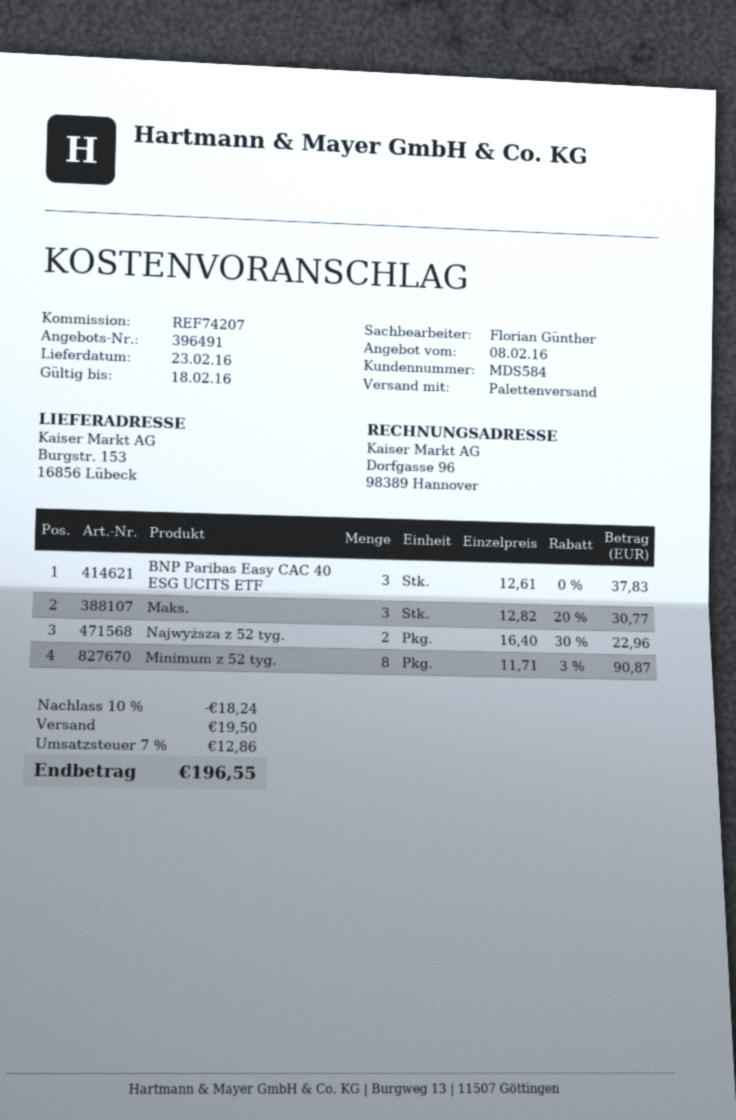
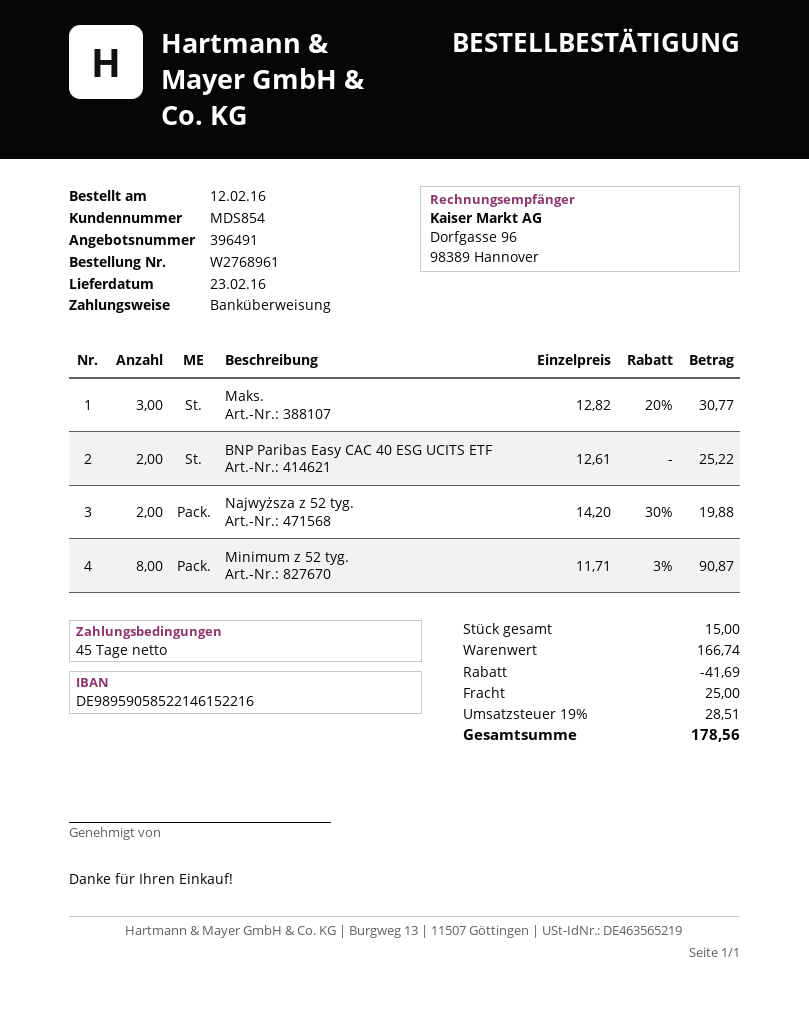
customer number: MDS584 -> MDS854
BNP Paribas Easy CAC 40 ESG UCITS ETF: 3 x 12.61 = 37.83 -> 2 x 12.61 = 25.22
Najwyższa z 52 tyg.: 2 x 16.40 - 30% = 22.96 -> 2 x 14.20 - 30% = 19.88
discount: 18.24 -> 41.69
shipping: 19.50 -> 25.00
tax: 7% = 12.86 -> 19% = 28.51
total: 196.55 -> 178.56

